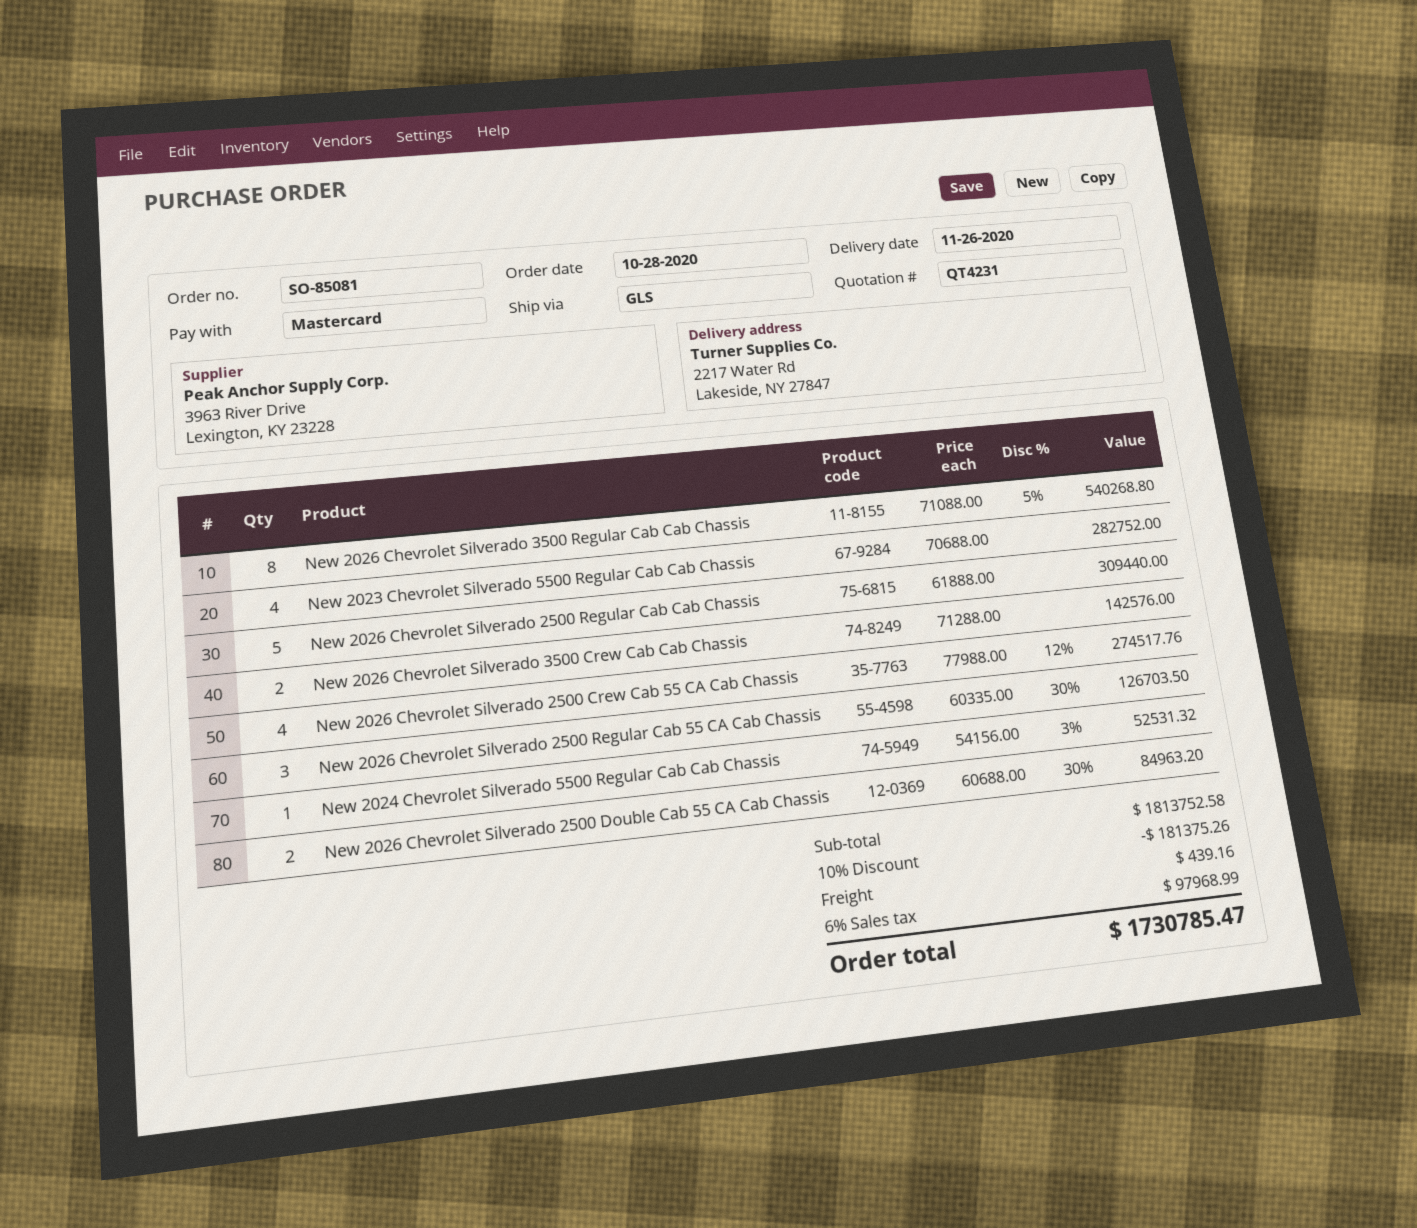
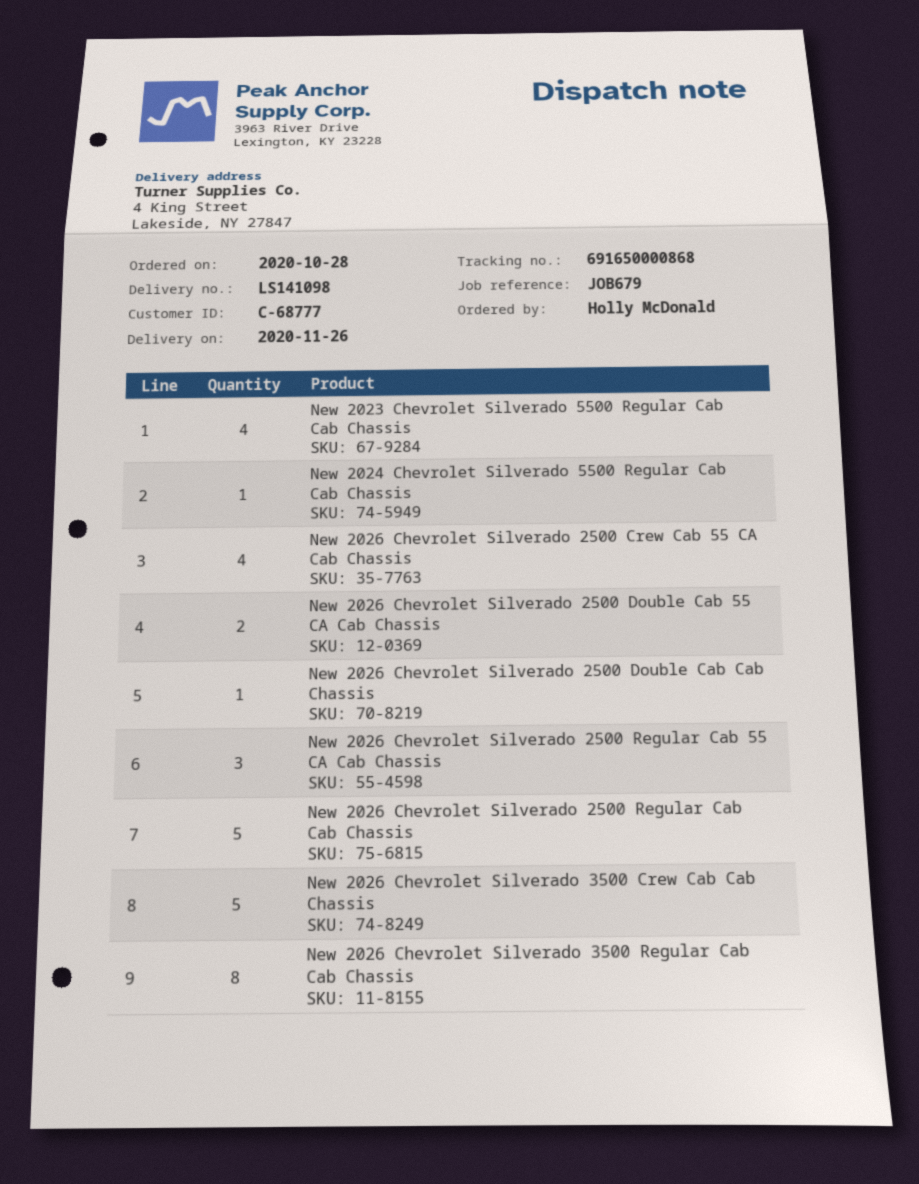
ship to: 2217 Water Rd, Lakeside, NY 27847 -> 4 King Street, Lakeside, NY 27847
New 2026 Chevrolet Silverado 3500 Crew Cab Cab Chassis: 2 -> 5
New 2026 Chevrolet Silverado 2500 Double Cab Cab Chassis: none -> 1

